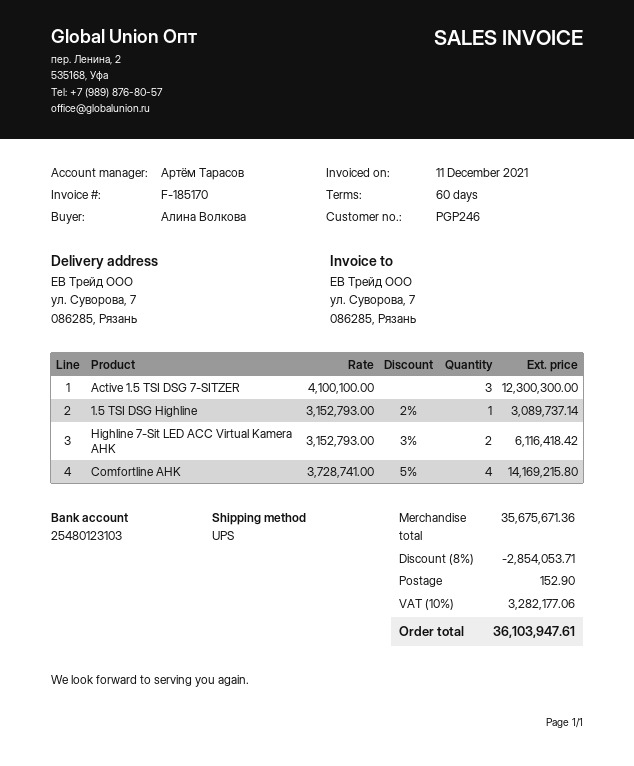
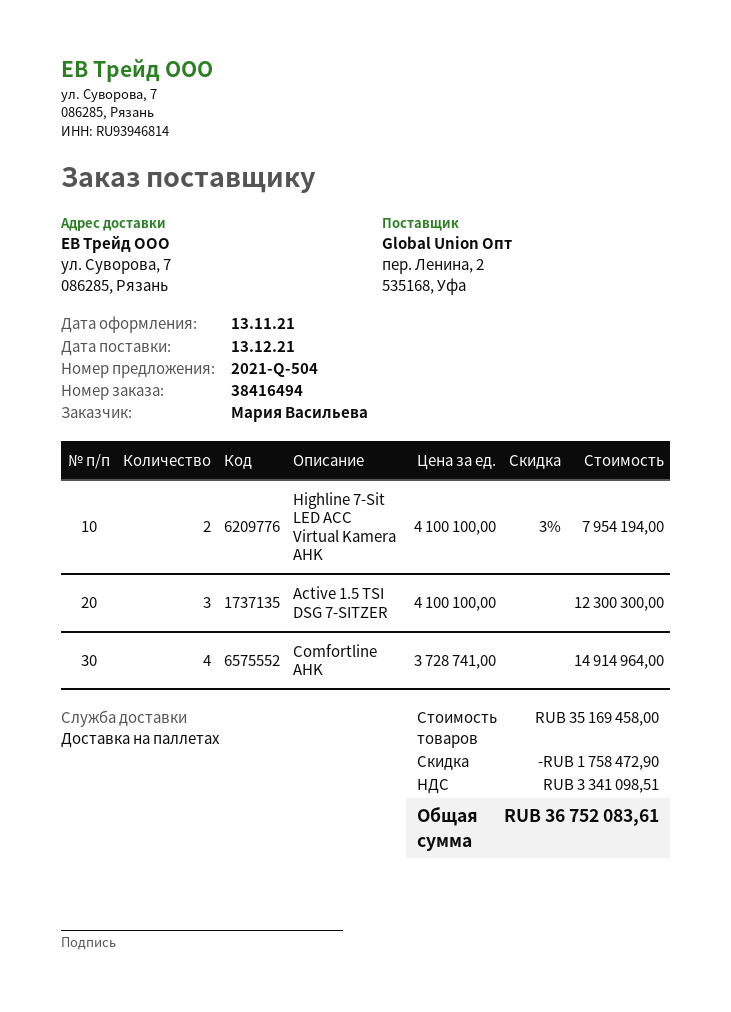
ordered by: Алина Волкова -> Мария Васильева
shipping method: UPS -> pallet freight
1.5 TSI DSG Highline: 1 x 3152793.00 - 2% = 3089737.14 -> none
Highline 7-Sit LED ACC Virtual Kamera AHK: 2 x 3152793.00 - 3% = 6116418.42 -> 2 x 4100100.00 - 3% = 7954194.00
Comfortline AHK: 4 x 3728741.00 - 5% = 14169215.80 -> 4 x 3728741.00 = 14914964.00
subtotal: 35675671.36 -> 35169458.00
discount: 2854053.71 -> 1758472.90
shipping: 152.90 -> none
tax: 3282177.06 -> 3341098.51
total: 36103947.61 -> 36752083.61

